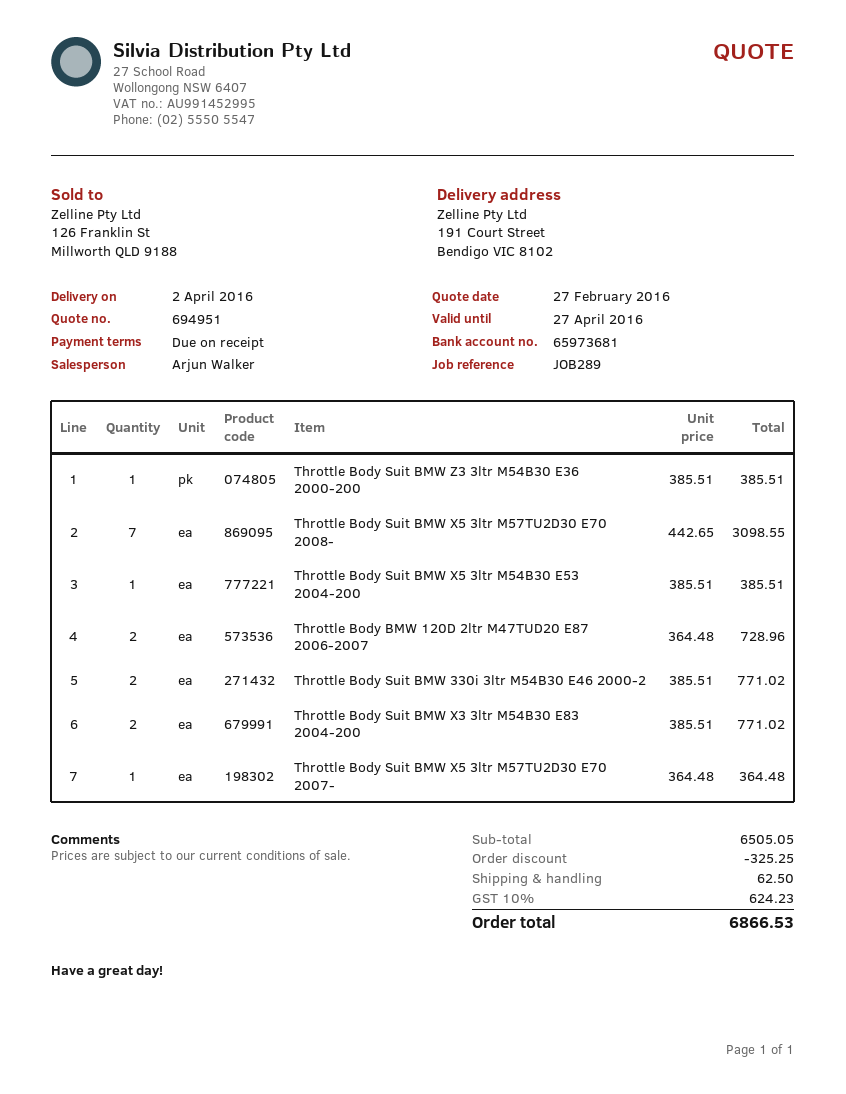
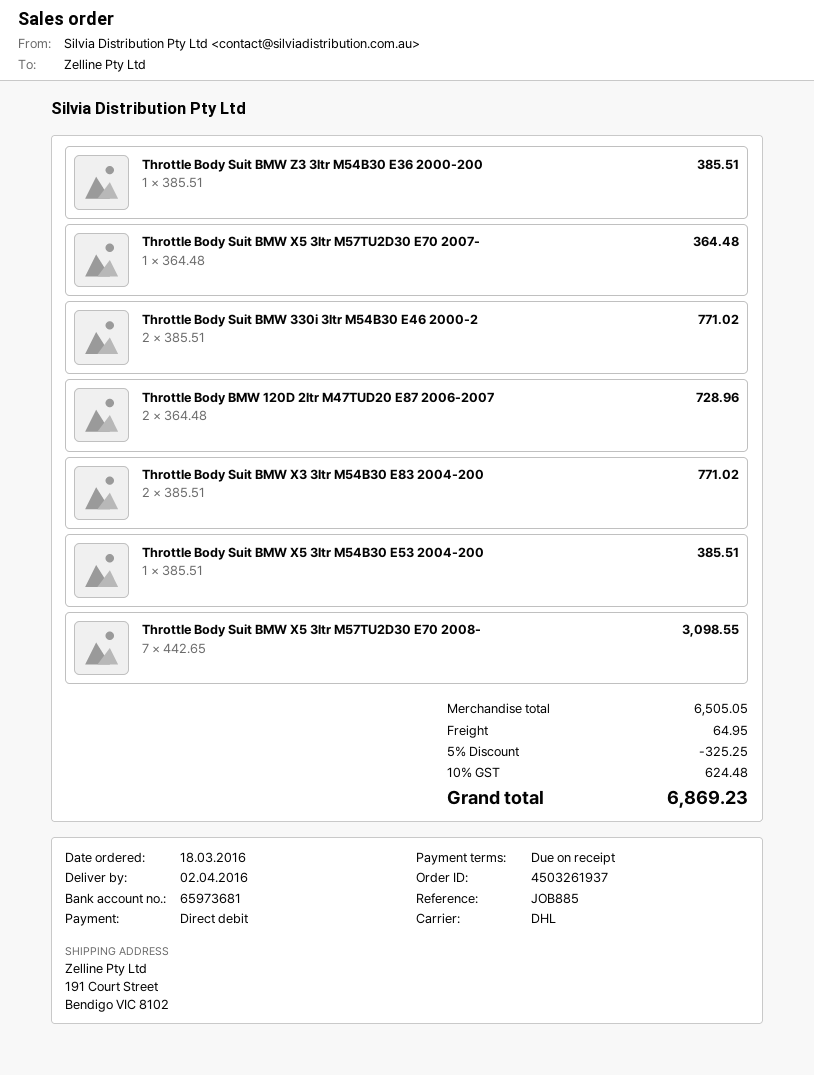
reference: JOB289 -> JOB885
shipping: 62.50 -> 64.95
tax: 10% = 624.23 -> 10% = 624.48
total: 6866.53 -> 6869.23

